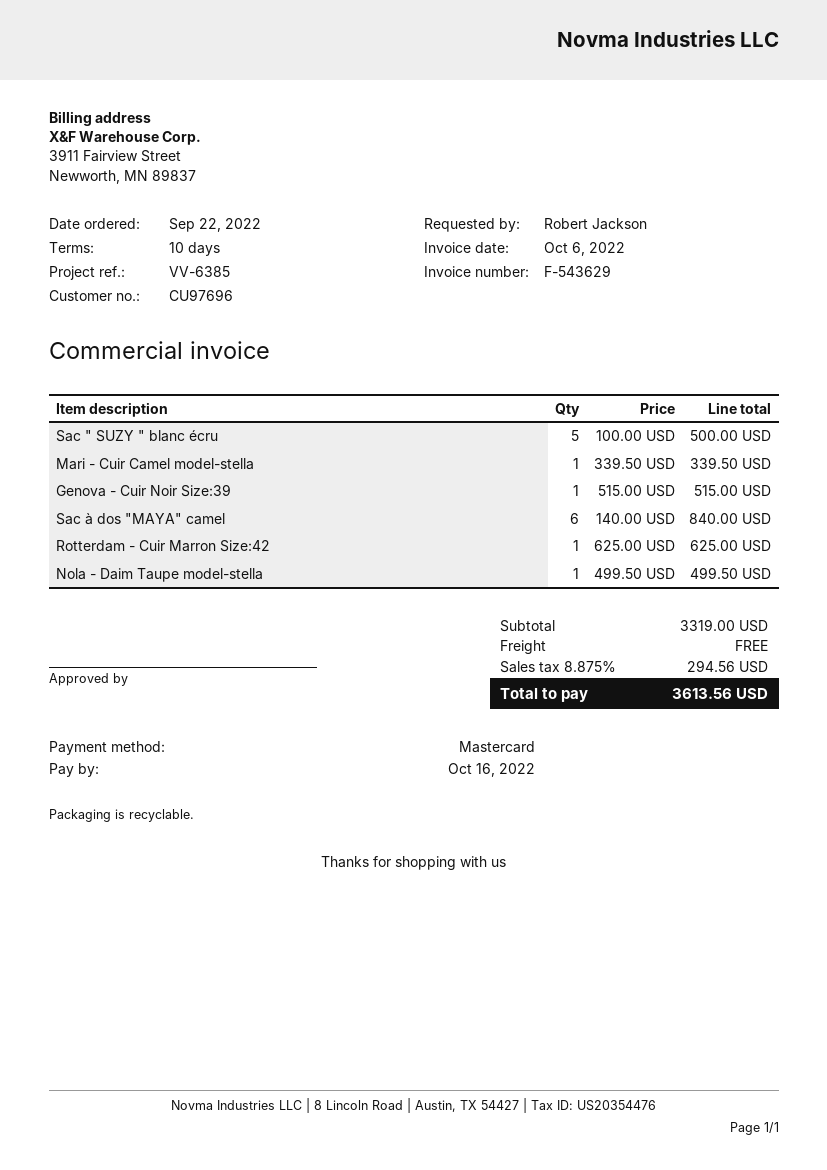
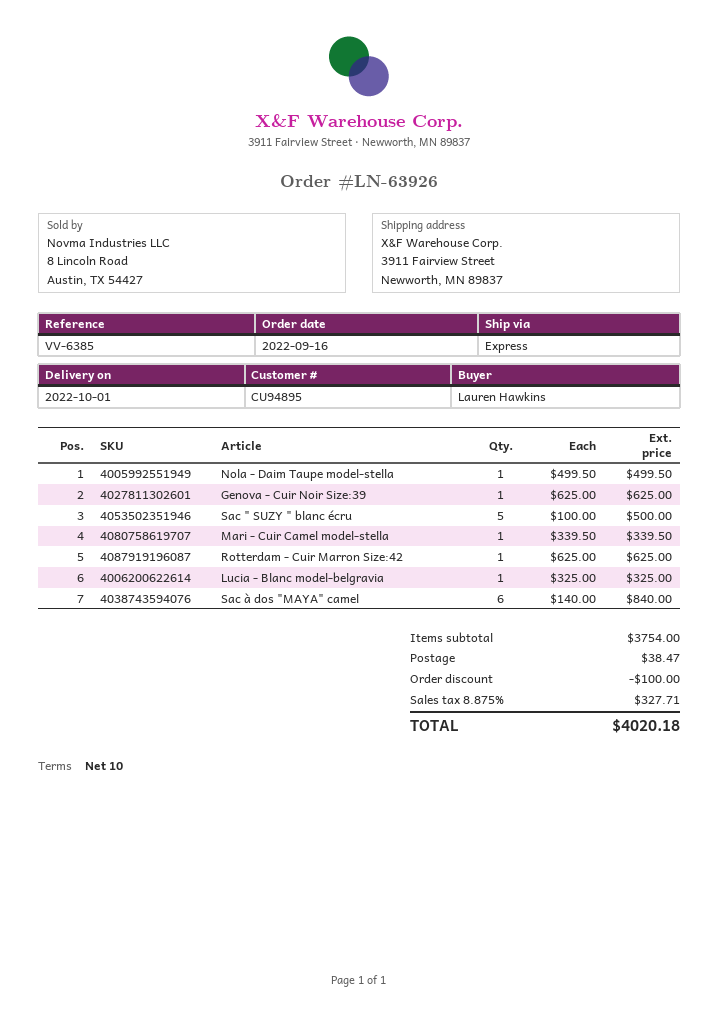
order date: 2022-09-22 -> 2022-09-16
customer number: CU97696 -> CU94895
ordered by: Robert Jackson -> Lauren Hawkins
Genova - Cuir Noir Size:39: 1 x 515.00 = 515.00 -> 1 x 625.00 = 625.00
Lucia - Blanc model-belgravia: none -> 1 x 325.00 = 325.00
subtotal: 3319.00 -> 3754.00
discount: none -> 100.00
shipping: 0.00 -> 38.47
tax: 8.875% = 294.56 -> 8.875% = 327.71
total: 3613.56 -> 4020.18

